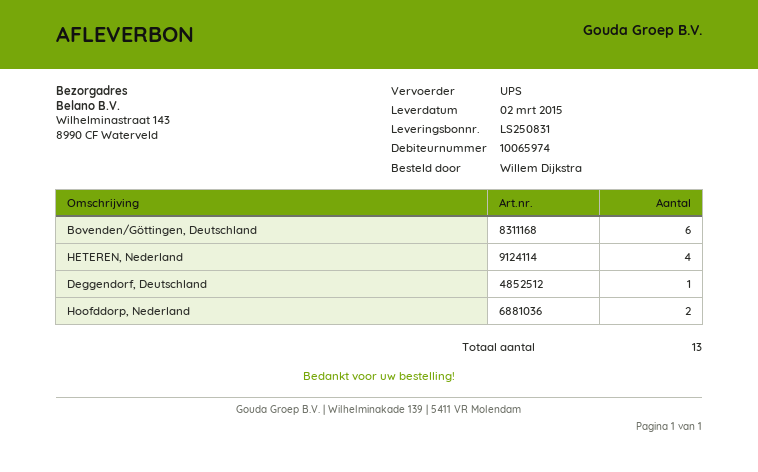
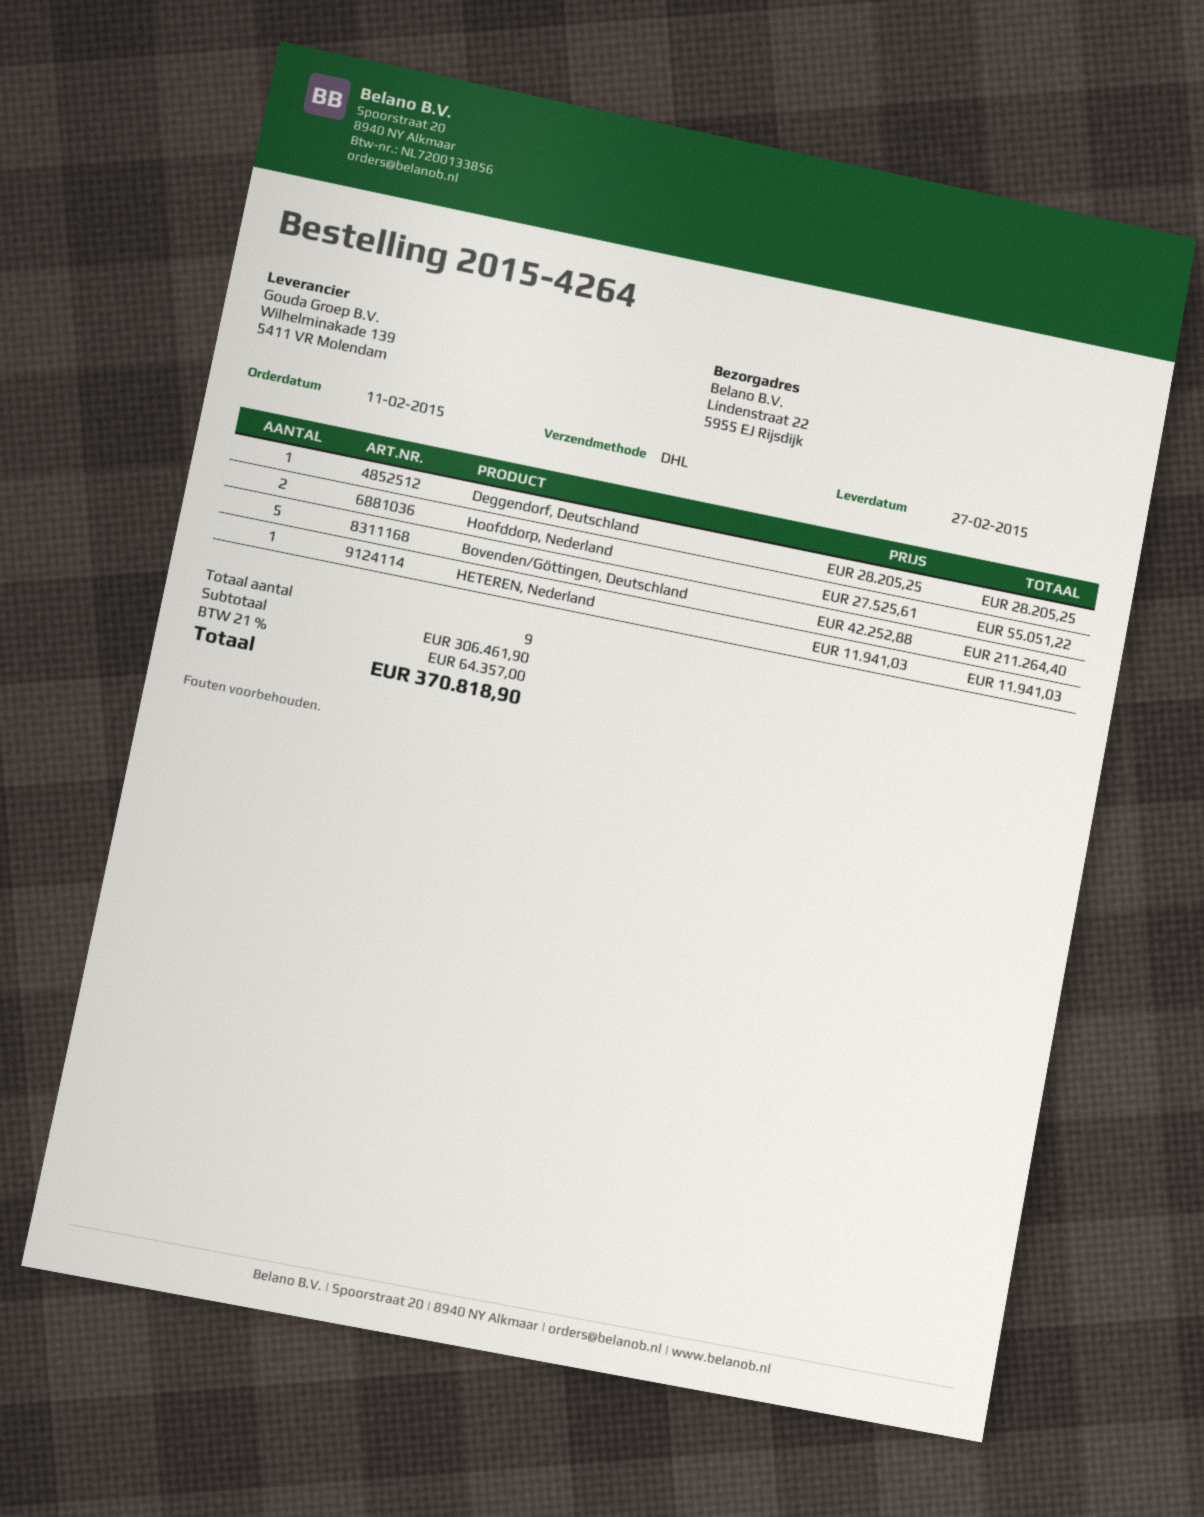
delivery date: 2015-03-02 -> 2015-02-27
shipping method: UPS -> DHL
ship to: Wilhelminastraat 143, 8990 CF Waterveld -> Lindenstraat 22, 5955 EJ Rijsdijk
Bovenden/Göttingen, Deutschland: 6 -> 5
HETEREN, Nederland: 4 -> 1
total quantity: 13 -> 9

